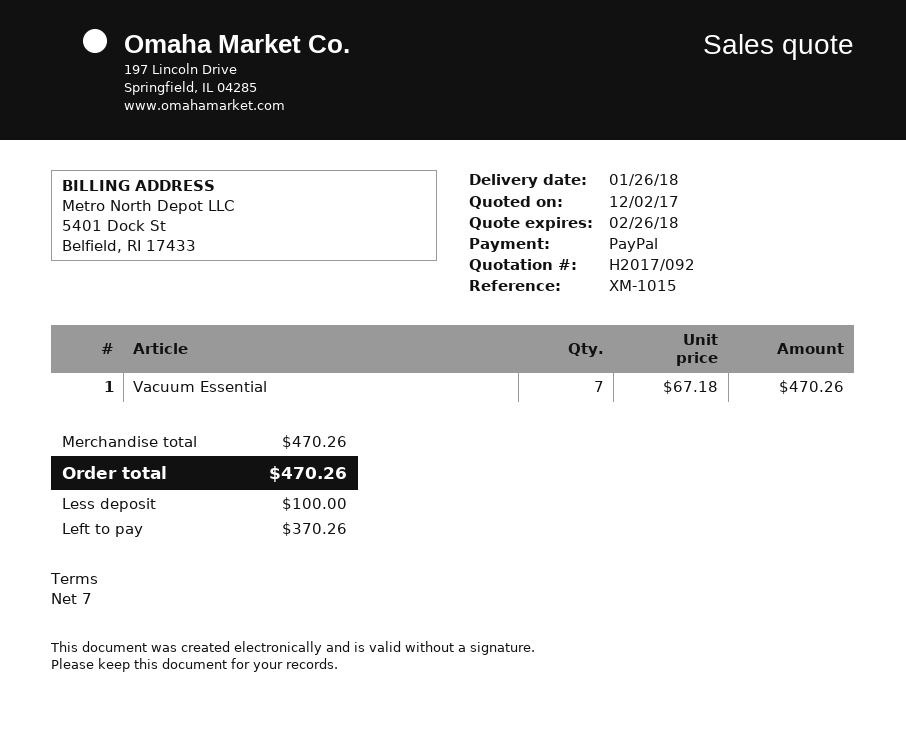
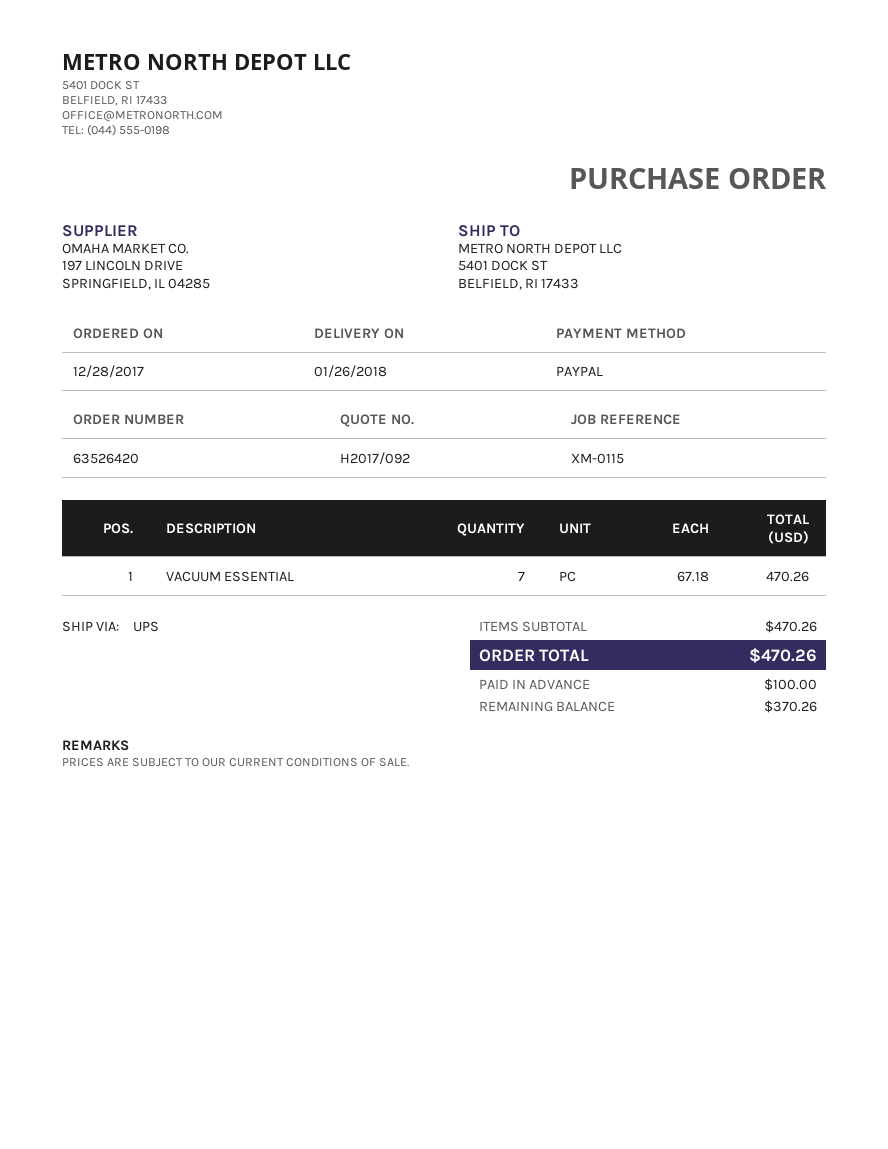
reference: XM-1015 -> XM-0115

